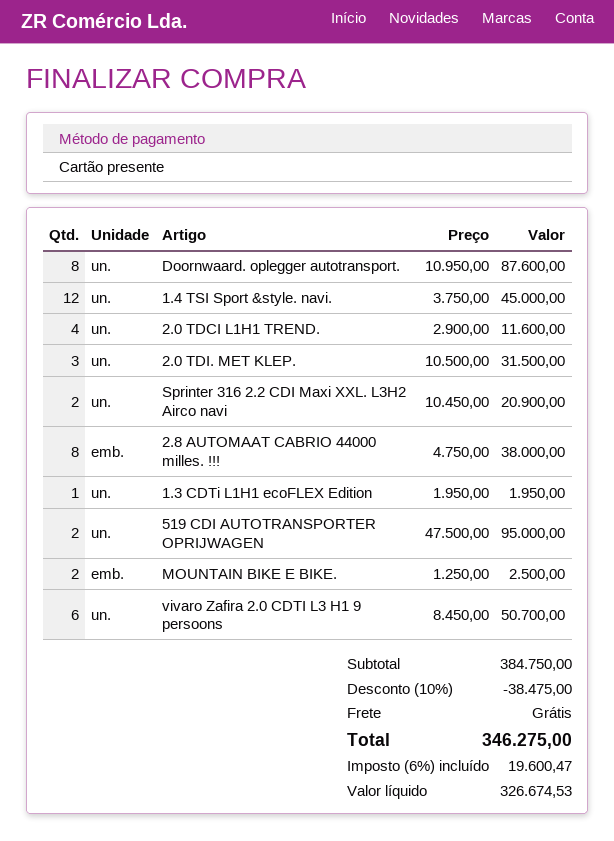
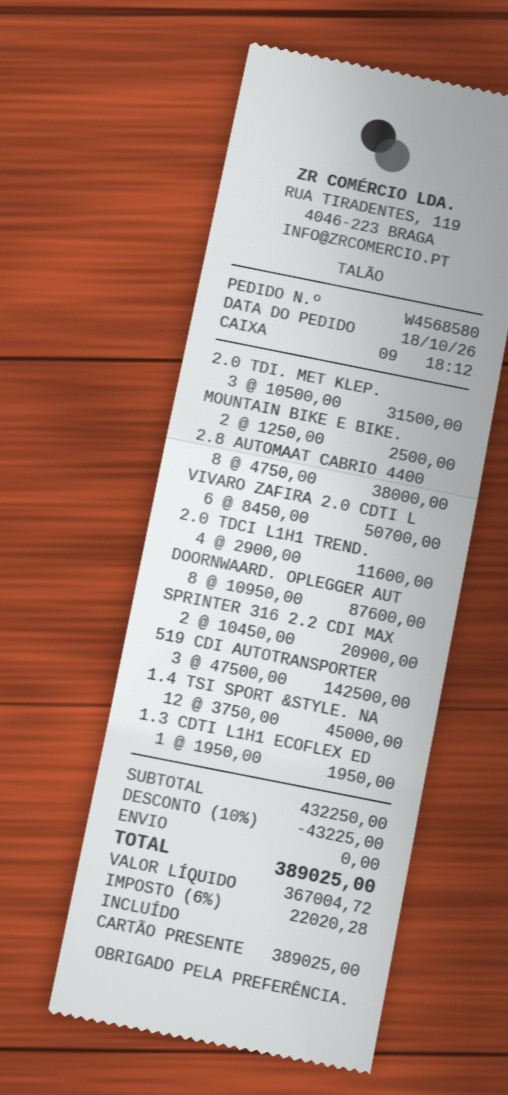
519 CDI AUTOTRANSPORTER OPRIJWAGEN: 2 x 47500.00 = 95000.00 -> 3 x 47500.00 = 142500.00
subtotal: 384750.00 -> 432250.00
discount: 10% = 38475.00 -> 10% = 43225.00
net: 326674.53 -> 367004.72
tax: 6% = 19600.47 -> 6% = 22020.28
total: 346275.00 -> 389025.00

